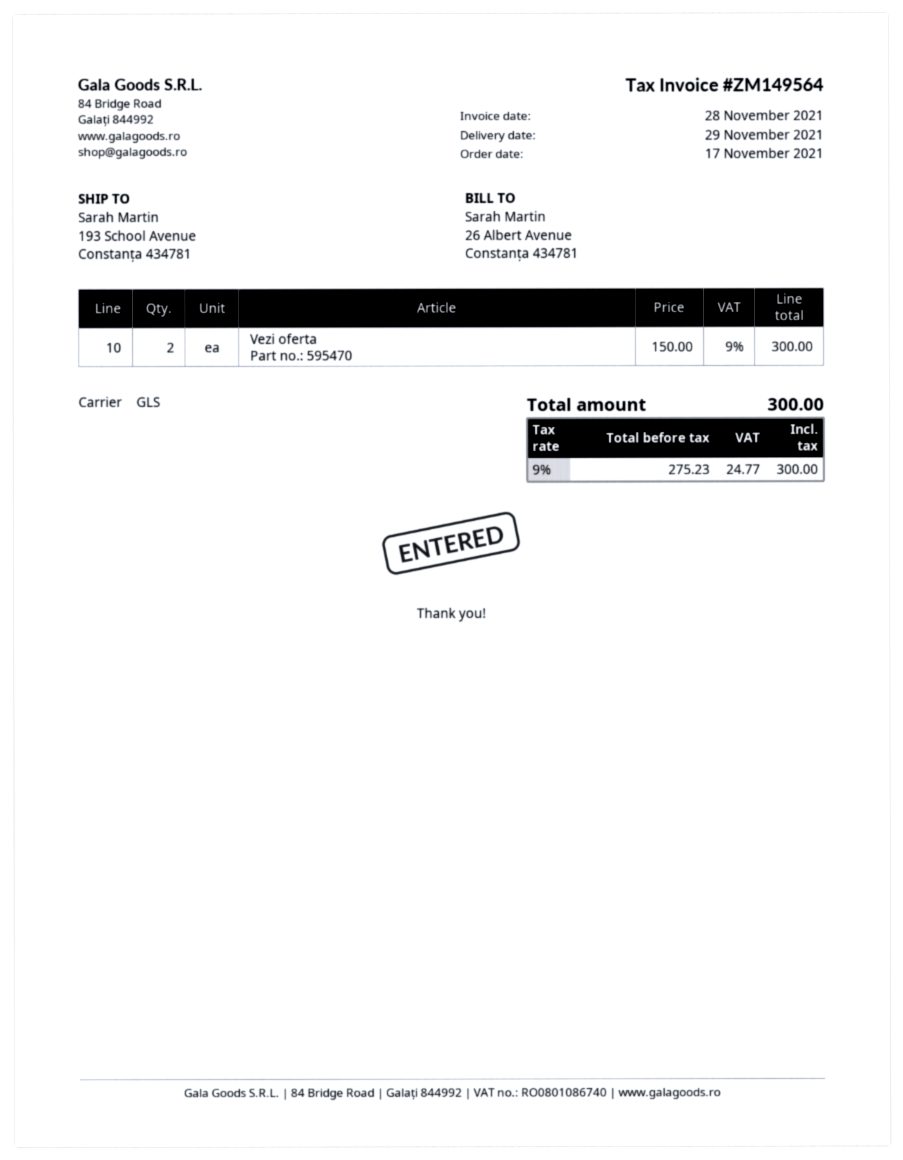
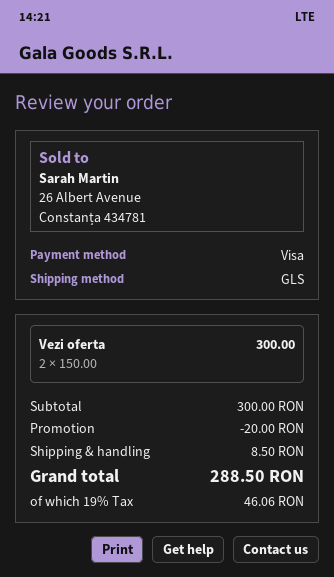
discount: none -> 20.00
shipping: none -> 8.50
tax: 9% = 24.77 -> 19% = 46.06
total: 300.00 -> 288.50

